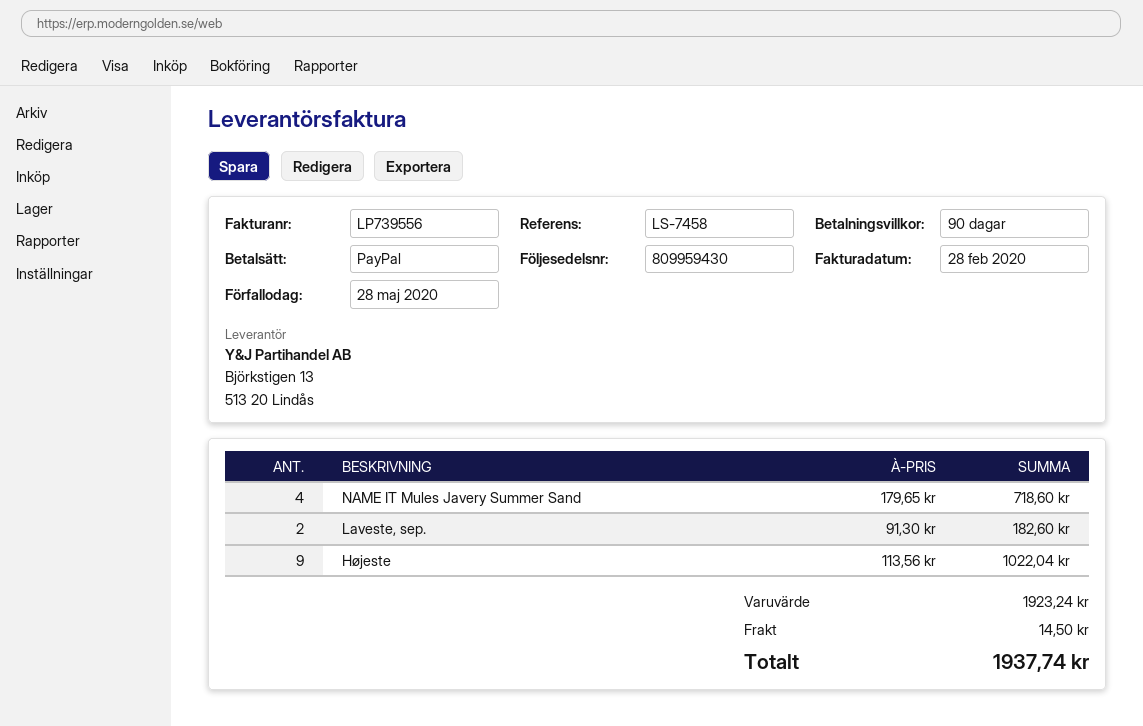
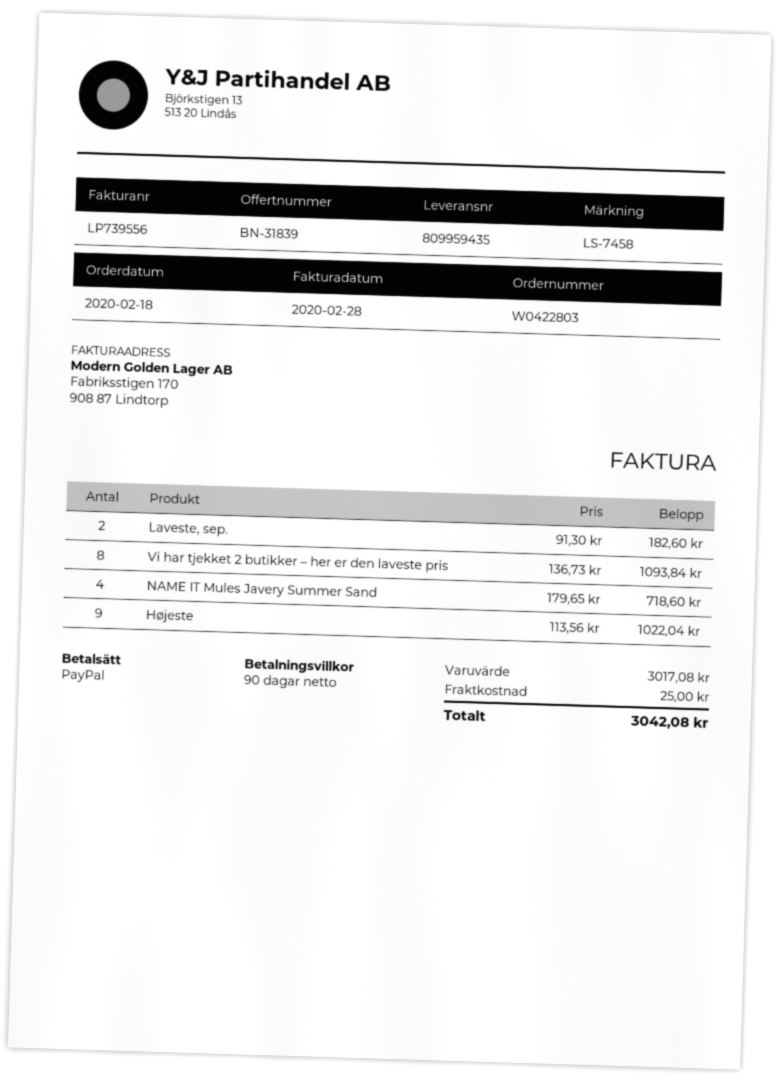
delivery note number: 809959430 -> 809959435
Vi har tjekket 2 butikker – her er den laveste pris: none -> 8 x 136.73 = 1093.84
subtotal: 1923.24 -> 3017.08
shipping: 14.50 -> 25.00
total: 1937.74 -> 3042.08

